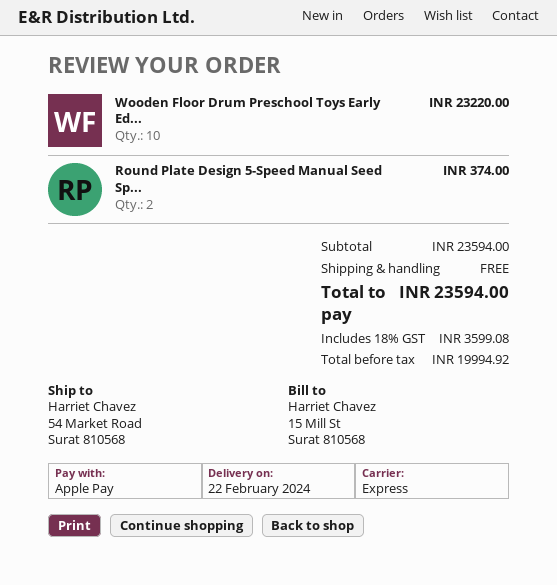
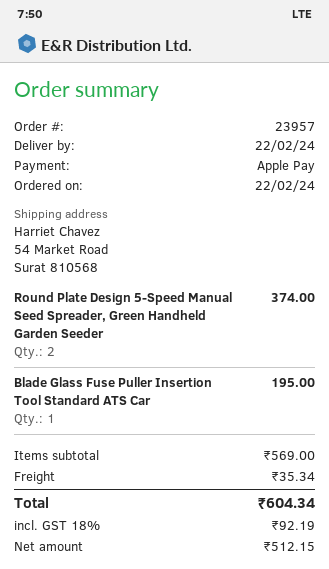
Wooden Floor Drum Preschool Toys Early Ed...: 10 for 23220.00 -> none
Blade Glass Fuse Puller Insertion Tool Standard ATS Car: none -> 1 for 195.00
subtotal: 23594.00 -> 569.00
shipping: 0.00 -> 35.34
net: 19994.92 -> 512.15
tax: 18% = 3599.08 -> 18% = 92.19
total: 23594.00 -> 604.34

